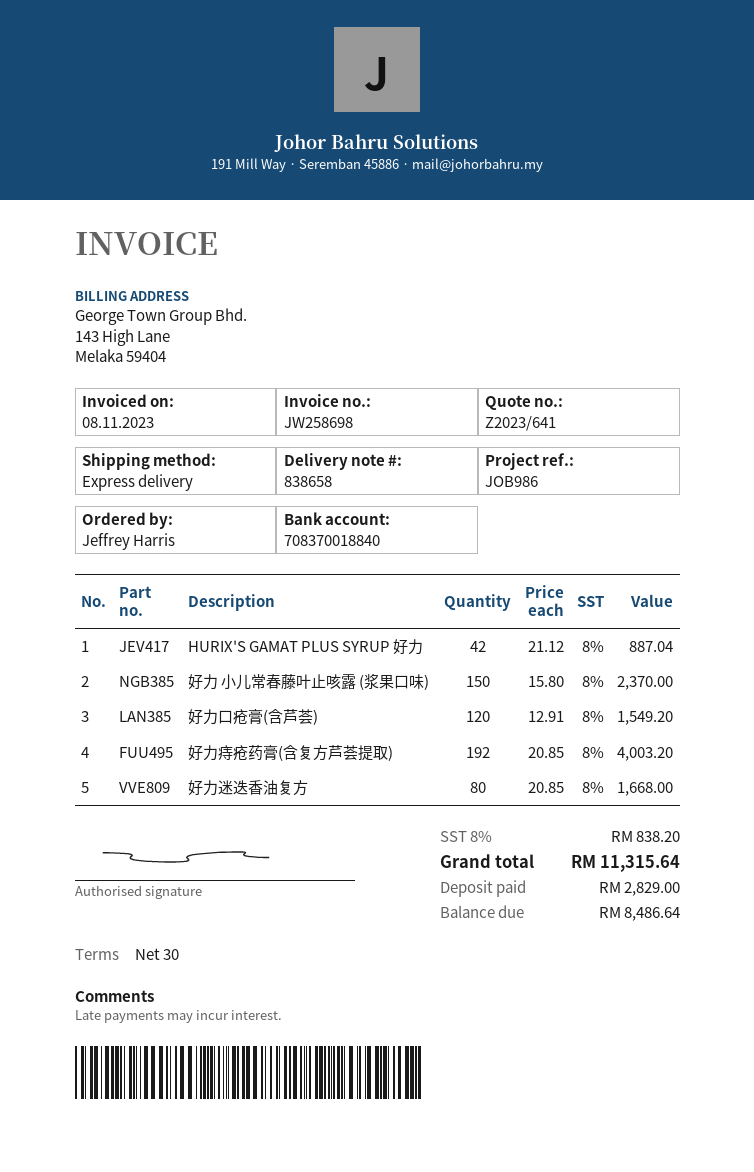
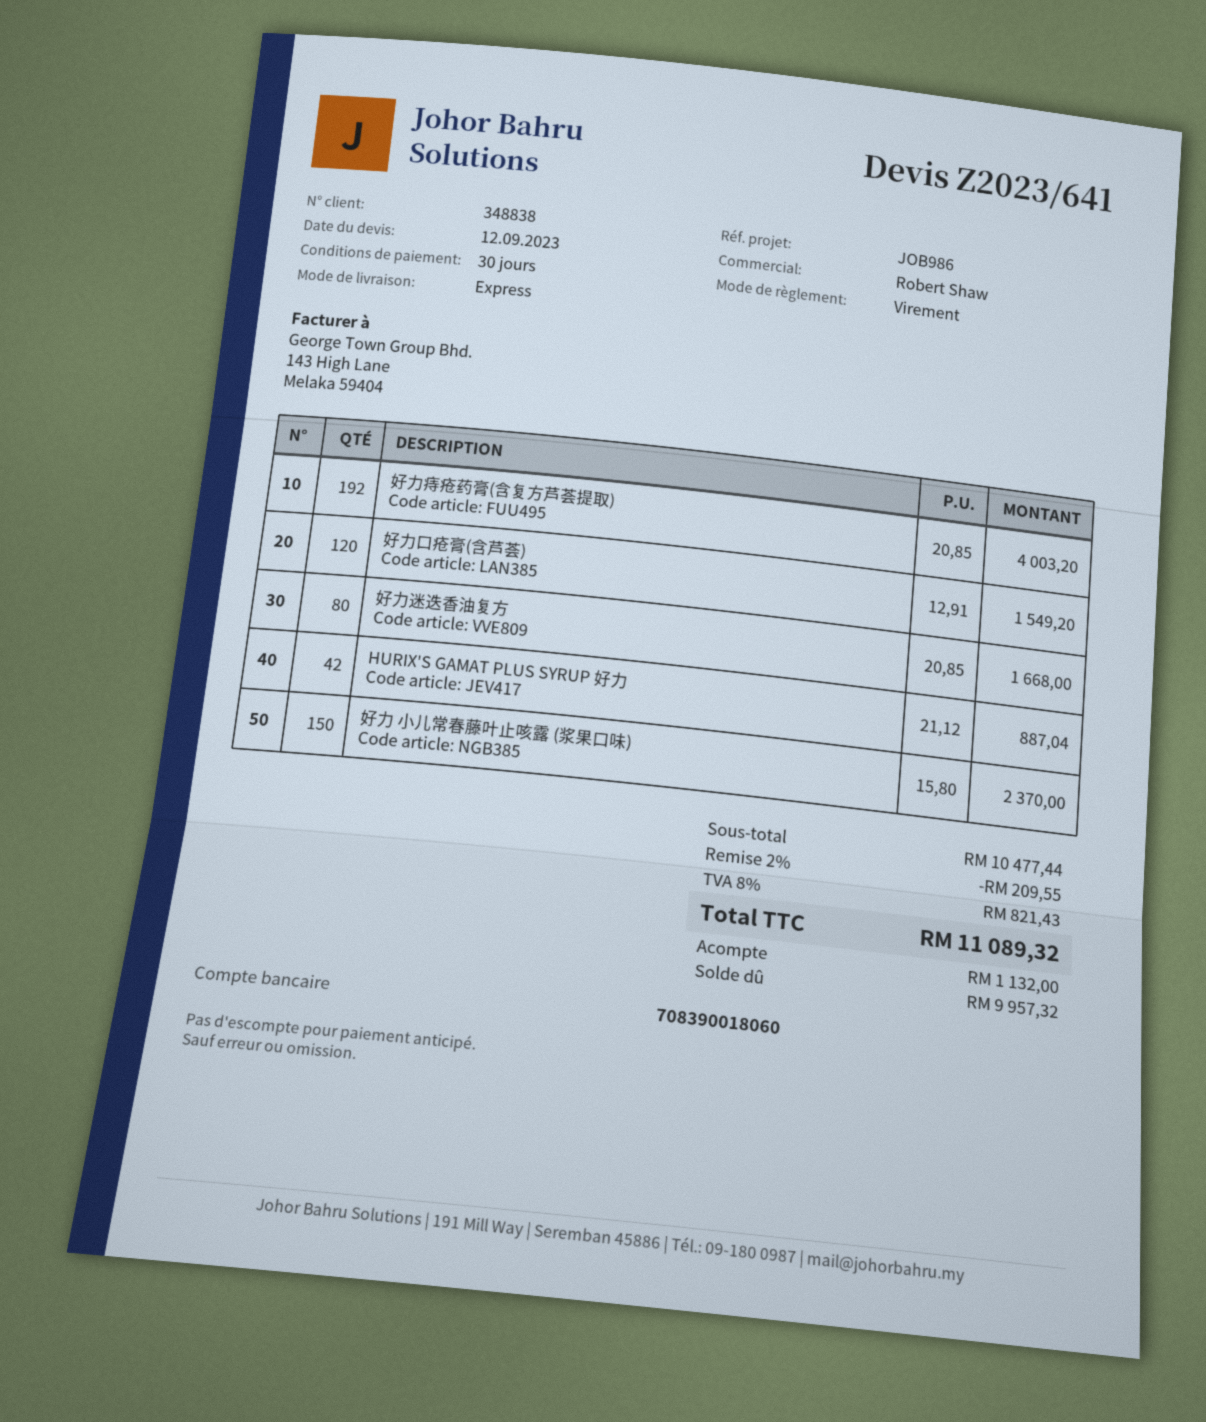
bank account: 708370018840 -> 708390018060
discount: none -> 2% = 209.55
tax: 8% = 838.20 -> 8% = 821.43
total: 11315.64 -> 11089.32
deposit: 2829.00 -> 1132.00
balance: 8486.64 -> 9957.32

